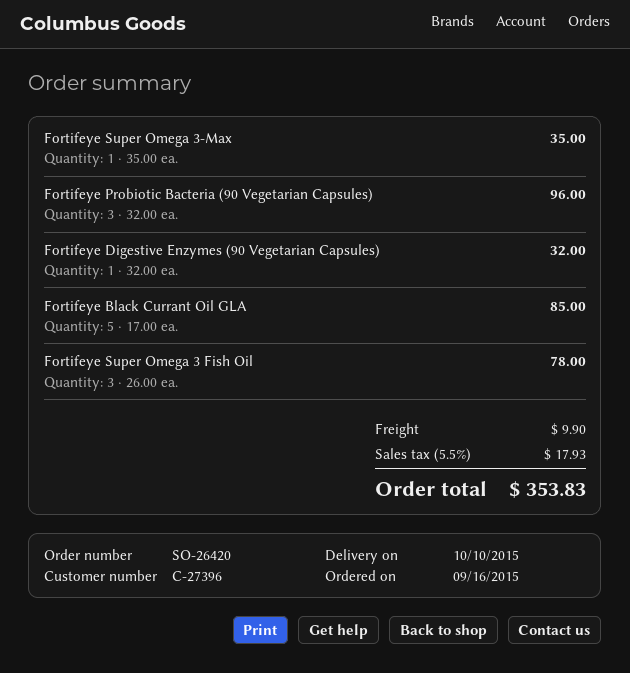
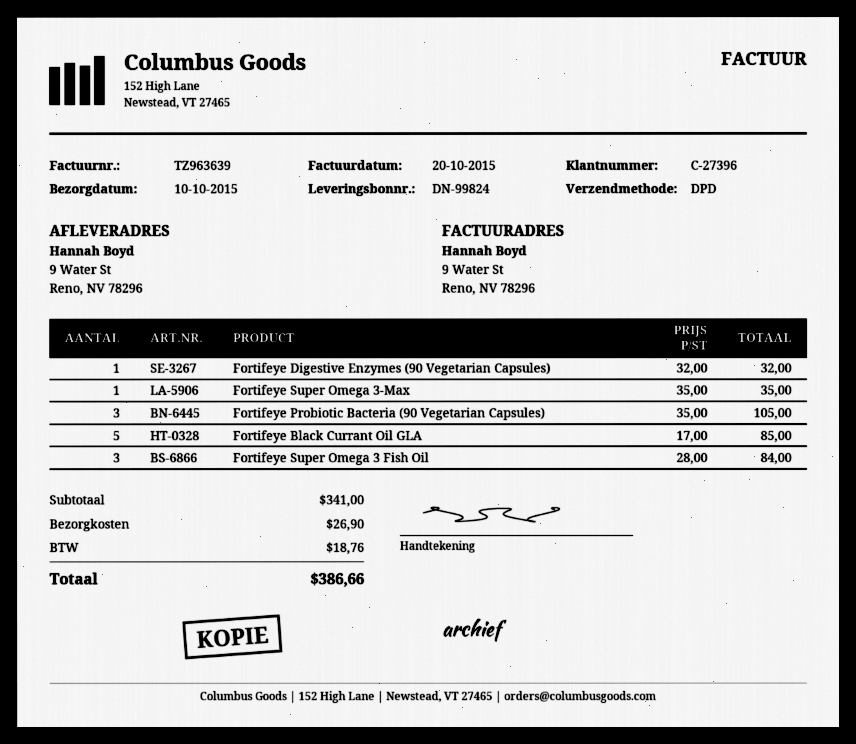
Fortifeye Probiotic Bacteria (90 Vegetarian Capsules): 3 x 32.00 = 96.00 -> 3 x 35.00 = 105.00
Fortifeye Super Omega 3 Fish Oil: 3 x 26.00 = 78.00 -> 3 x 28.00 = 84.00
shipping: 9.90 -> 26.90
tax: 17.93 -> 18.76
total: 353.83 -> 386.66

